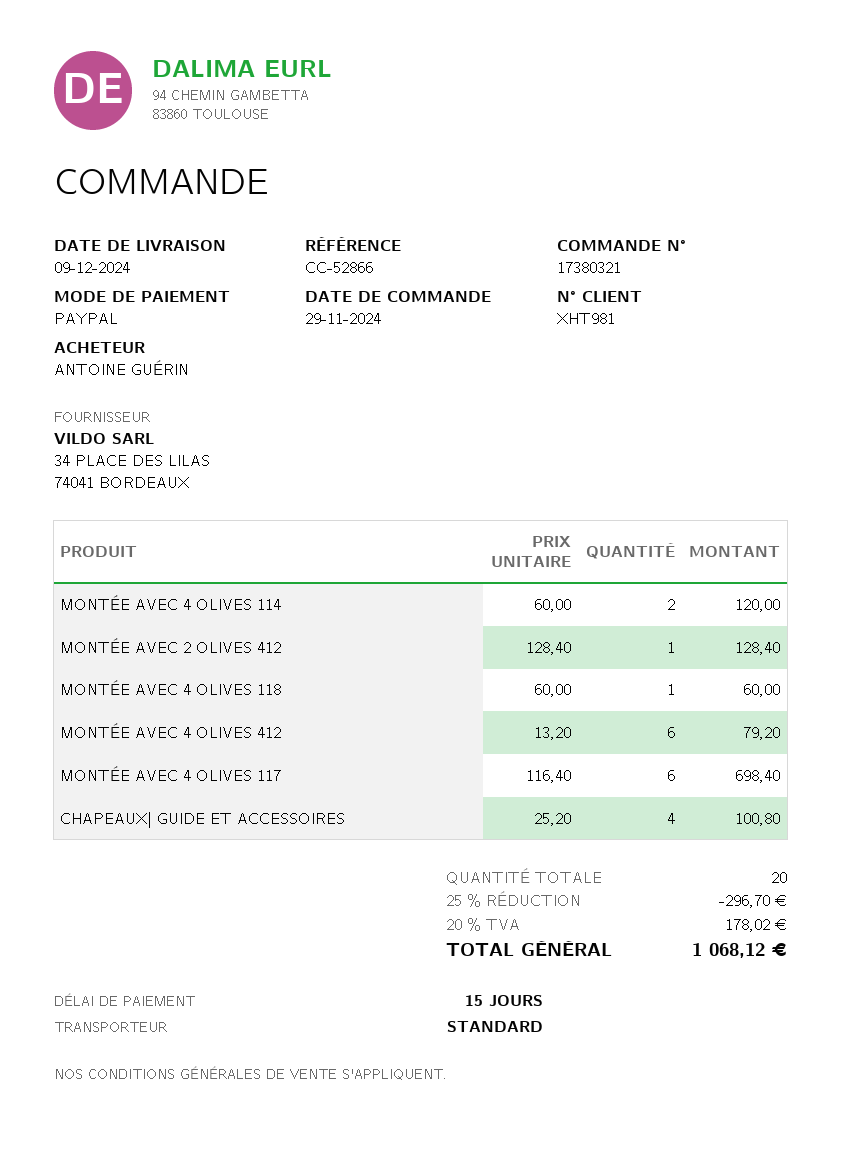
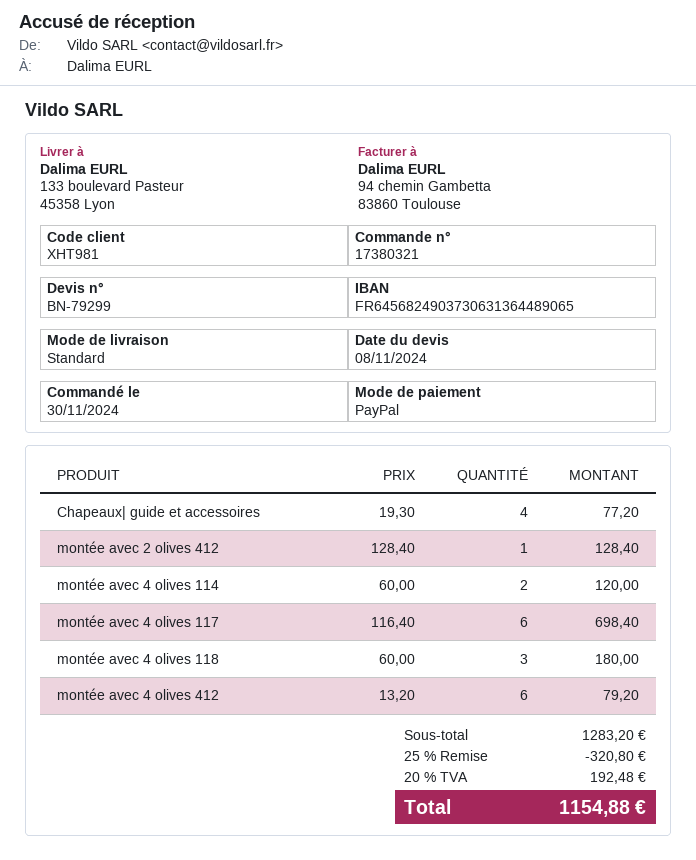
order date: 2024-11-29 -> 2024-11-30
MONTÉE AVEC 4 OLIVES 118: 1 x 60.00 = 60.00 -> 3 x 60.00 = 180.00
CHAPEAUX| GUIDE ET ACCESSOIRES: 4 x 25.20 = 100.80 -> 4 x 19.30 = 77.20
discount: 25% = 296.70 -> 25% = 320.80
tax: 20% = 178.02 -> 20% = 192.48
total: 1068.12 -> 1154.88

